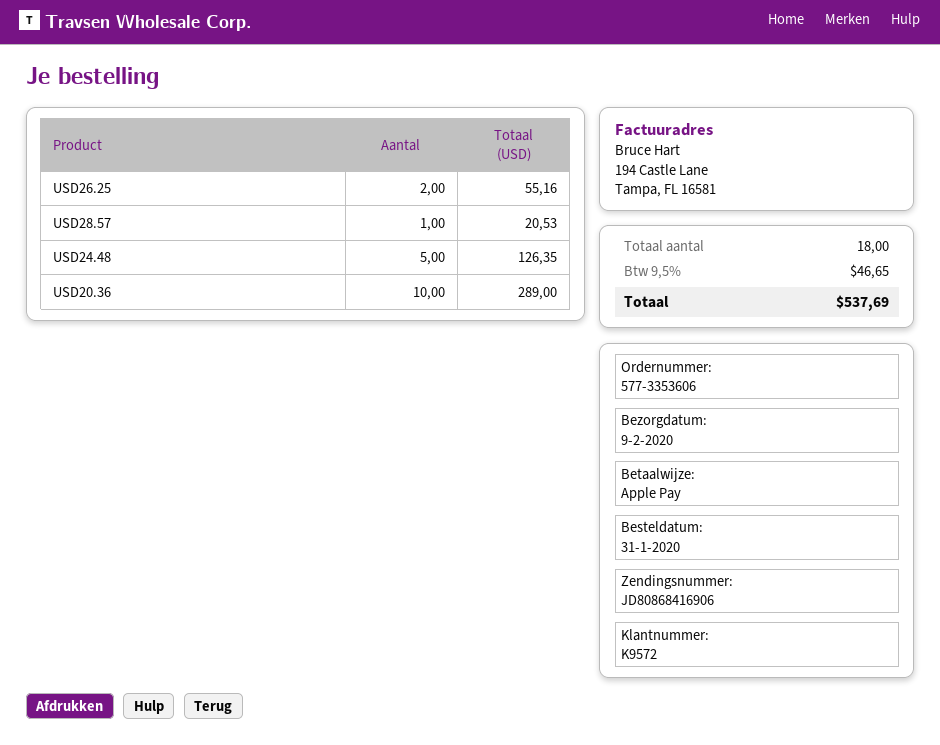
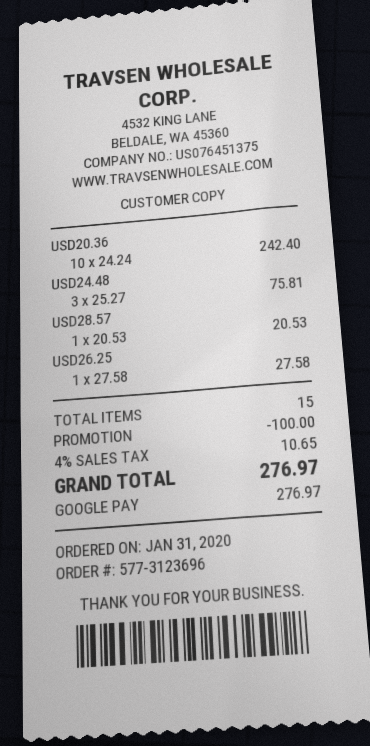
order number: 577-3353606 -> 577-3123696
payment method: Apple Pay -> Google Pay
USD26.25: 2 for 55.16 -> 1 for 27.58
USD24.48: 5 for 126.35 -> 3 for 75.81
USD20.36: 10 for 289.00 -> 10 for 242.40
total quantity: 18 -> 15
discount: none -> 100.00
tax: 9.5% = 46.65 -> 4% = 10.65
total: 537.69 -> 276.97

